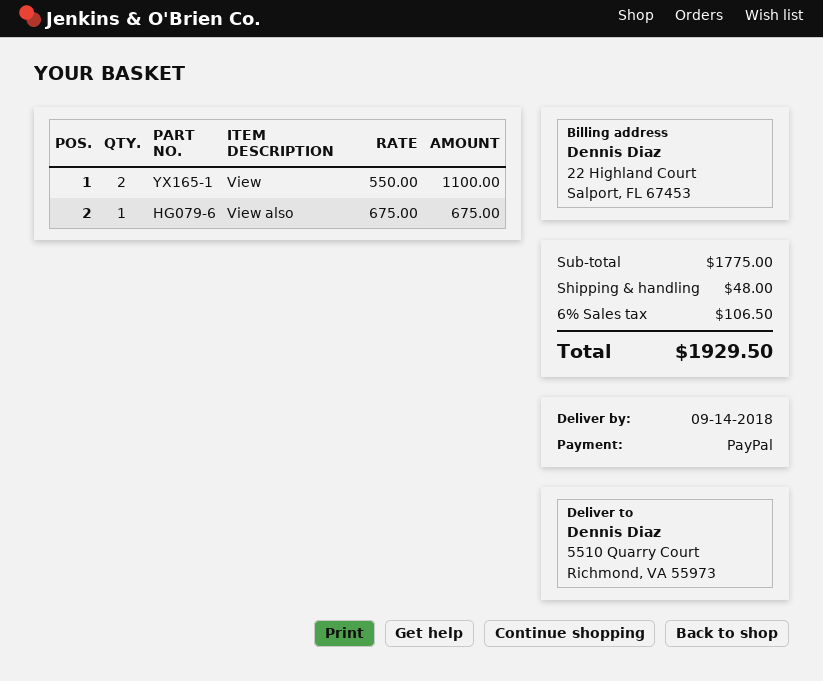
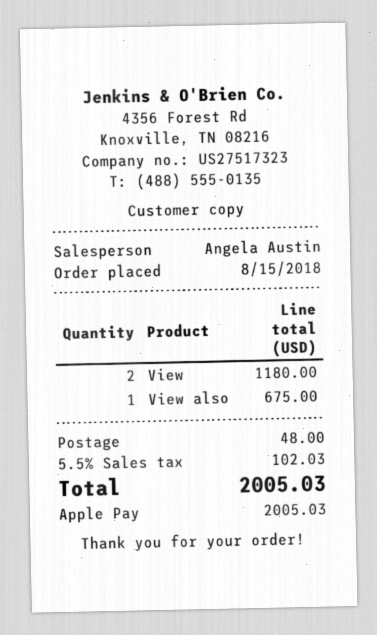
payment method: PayPal -> Apple Pay
View: 2 for 1100.00 -> 2 for 1180.00
tax: 6% = 106.50 -> 5.5% = 102.03
total: 1929.50 -> 2005.03

